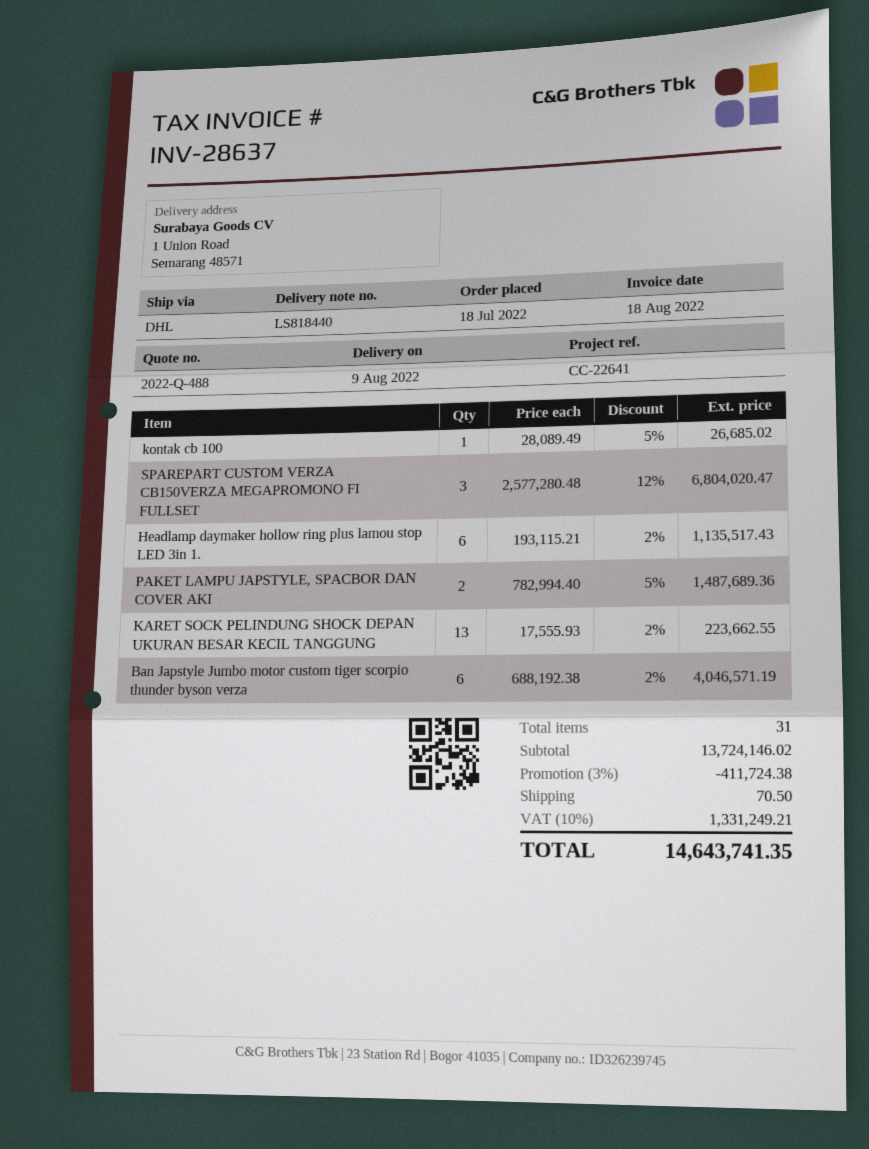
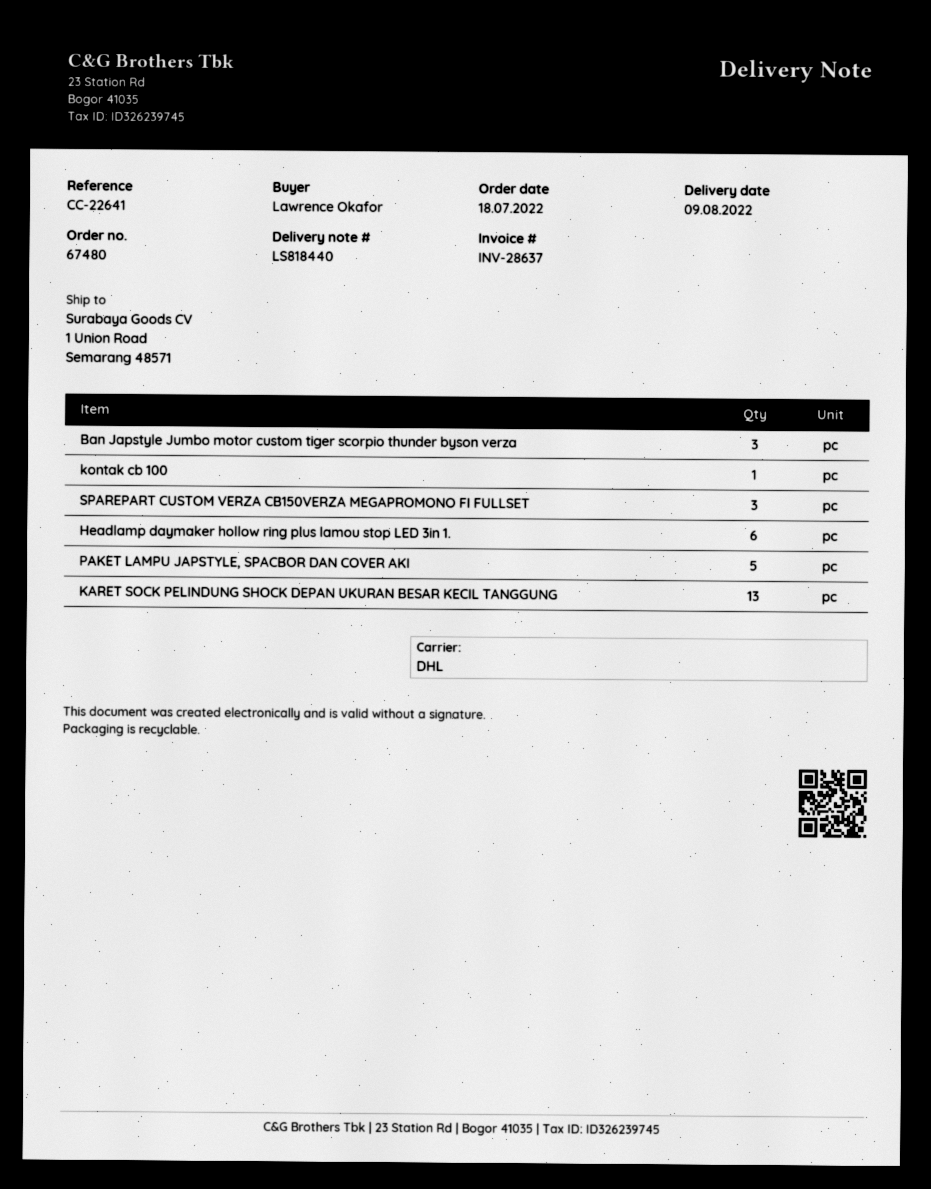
PAKET LAMPU JAPSTYLE, SPACBOR DAN COVER AKI: 2 -> 5
Ban Japstyle Jumbo motor custom tiger scorpio thunder byson verza: 6 -> 3

